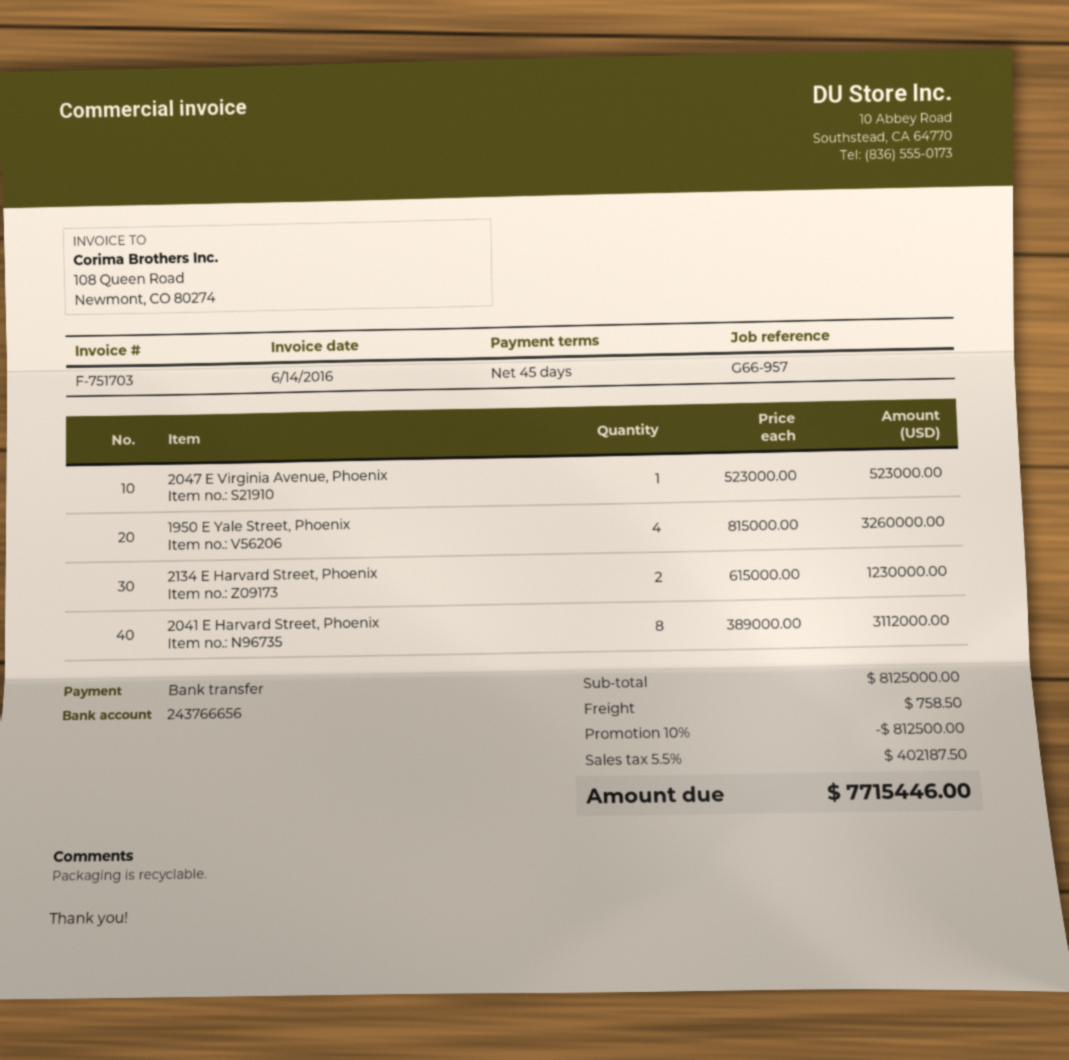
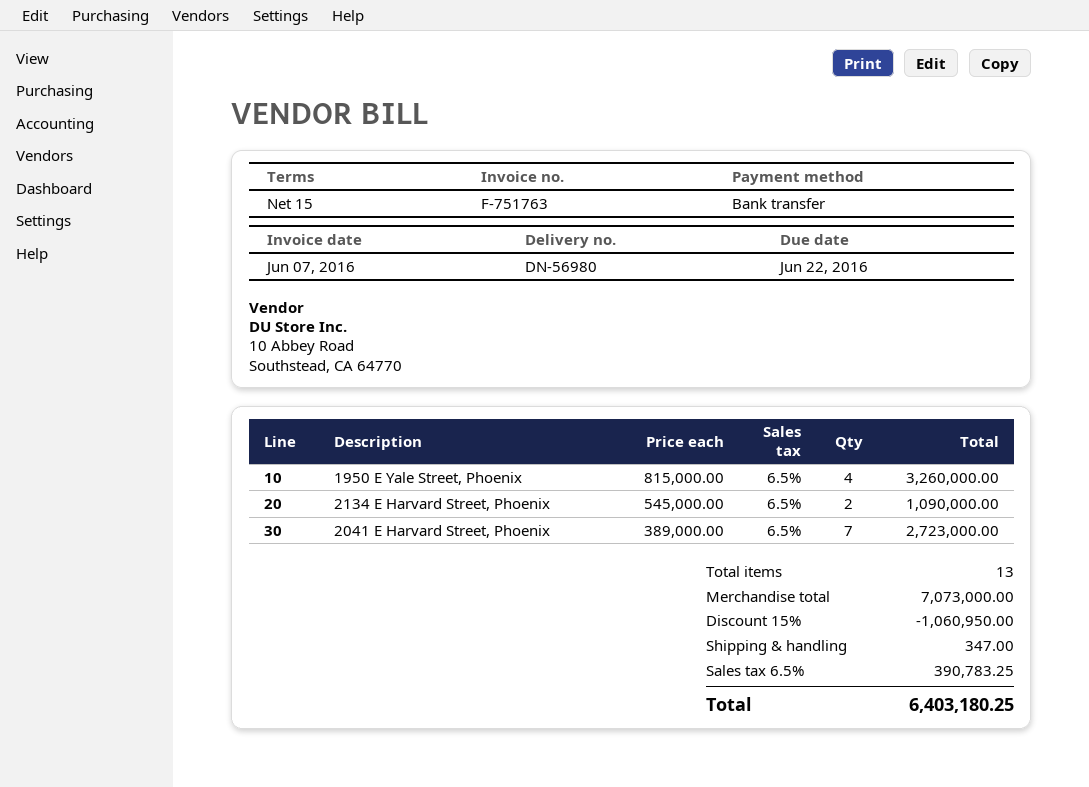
invoice number: F-751703 -> F-751763
invoice date: 2016-06-14 -> 2016-06-07
payment terms: 45 days -> 15 days
2047 E Virginia Avenue, Phoenix: 1 x 523000.00 = 523000.00 -> none
2134 E Harvard Street, Phoenix: 2 x 615000.00 = 1230000.00 -> 2 x 545000.00 = 1090000.00
2041 E Harvard Street, Phoenix: 8 x 389000.00 = 3112000.00 -> 7 x 389000.00 = 2723000.00
subtotal: 8125000.00 -> 7073000.00
discount: 10% = 812500.00 -> 15% = 1060950.00
shipping: 758.50 -> 347.00
tax: 5.5% = 402187.50 -> 6.5% = 390783.25
total: 7715446.00 -> 6403180.25

